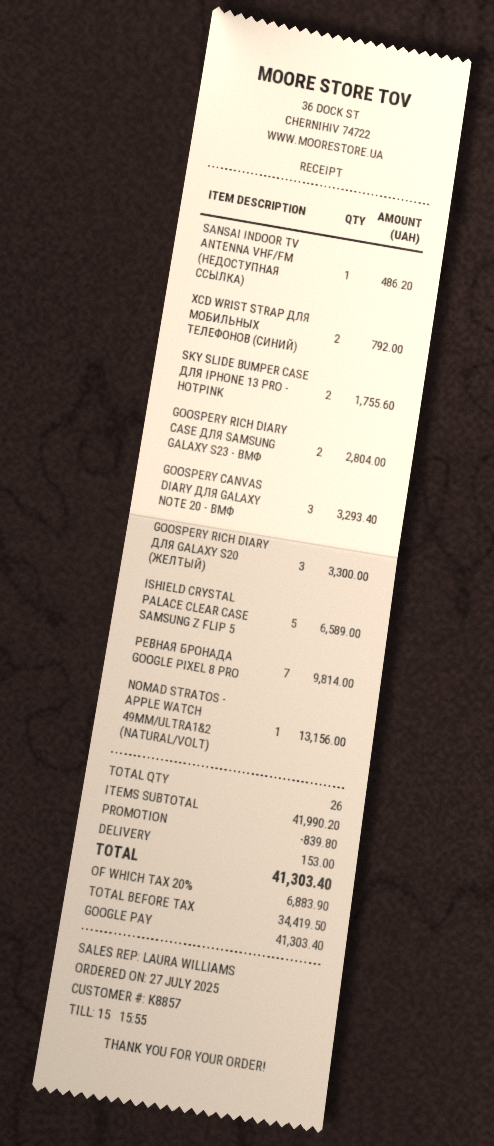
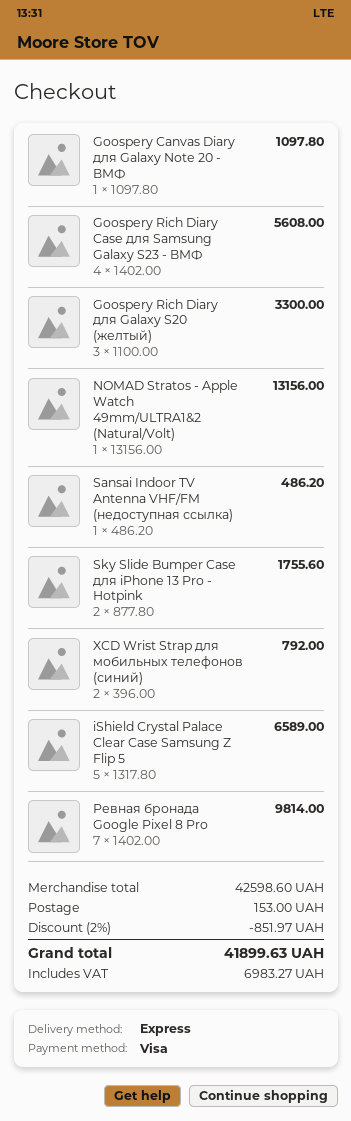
payment method: Google Pay -> Visa
GOOSPERY RICH DIARY CASE ДЛЯ SAMSUNG GALAXY S23 - ВМФ: 2 for 2804.00 -> 4 for 5608.00
GOOSPERY CANVAS DIARY ДЛЯ GALAXY NOTE 20 - ВМФ: 3 for 3293.40 -> 1 for 1097.80
subtotal: 41990.20 -> 42598.60
discount: 839.80 -> 851.97
tax: 6883.90 -> 6983.27
total: 41303.40 -> 41899.63

